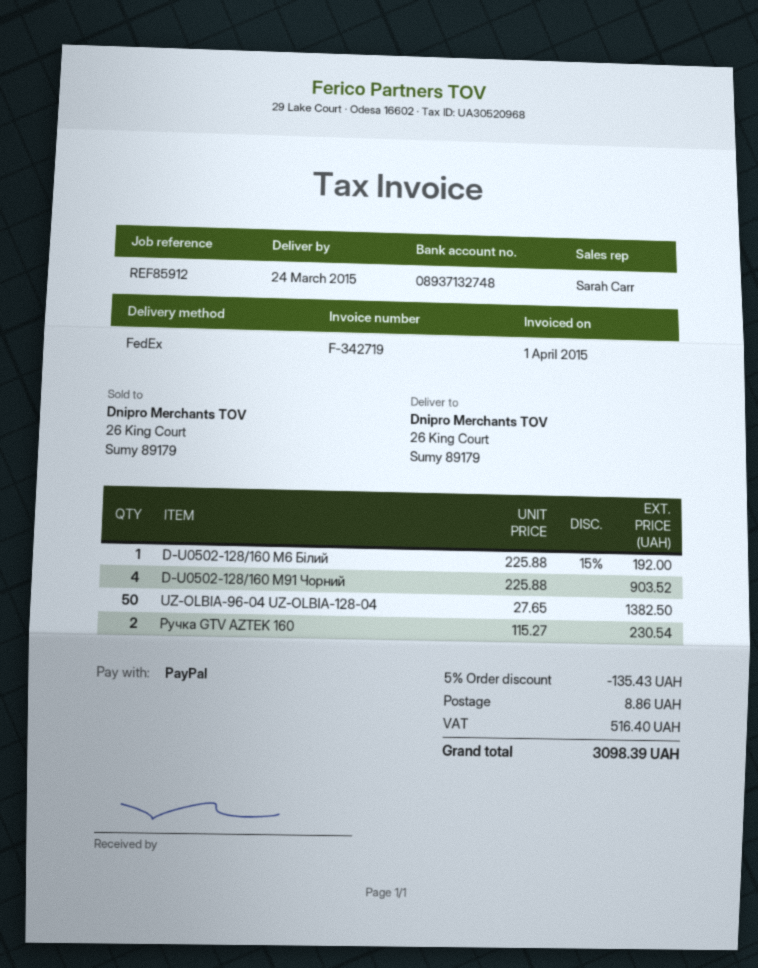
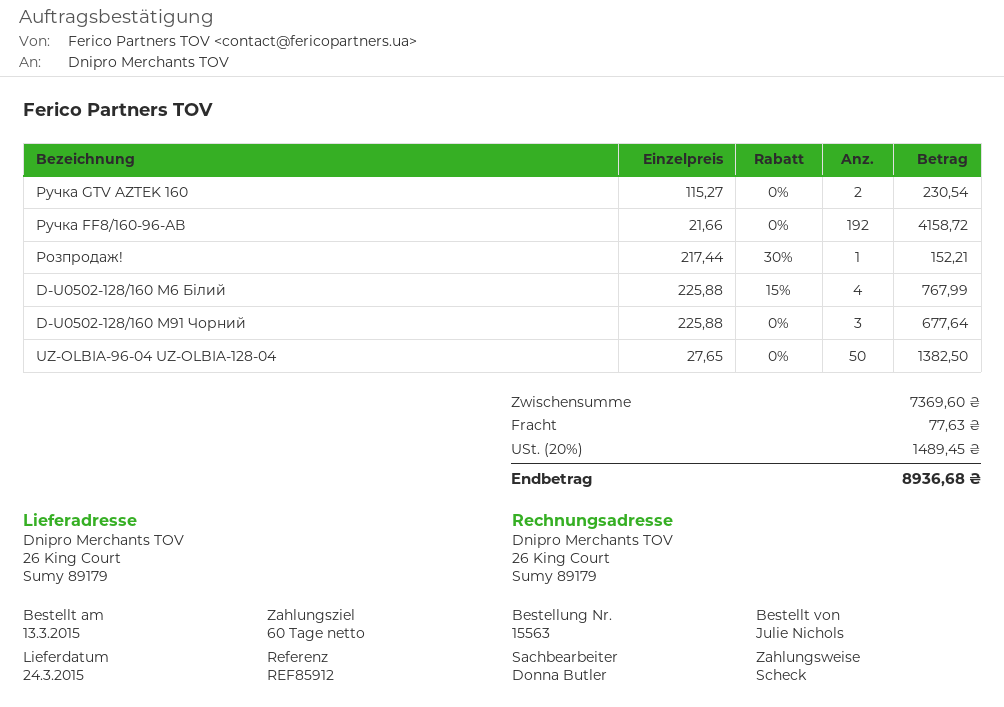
sales rep: Sarah Carr -> Donna Butler
payment method: PayPal -> cheque
D-U0502-128/160 M6 Білий: 1 x 225.88 - 15% = 192.00 -> 4 x 225.88 - 15% = 767.99
D-U0502-128/160 M91 Чорний: 4 x 225.88 = 903.52 -> 3 x 225.88 = 677.64
Ручка FF8/160-96-АВ: none -> 192 x 21.66 = 4158.72
Розпродаж!: none -> 1 x 217.44 - 30% = 152.21
discount: 5% = 135.43 -> none
shipping: 8.86 -> 77.63
tax: 516.40 -> 1489.45
total: 3098.39 -> 8936.68

